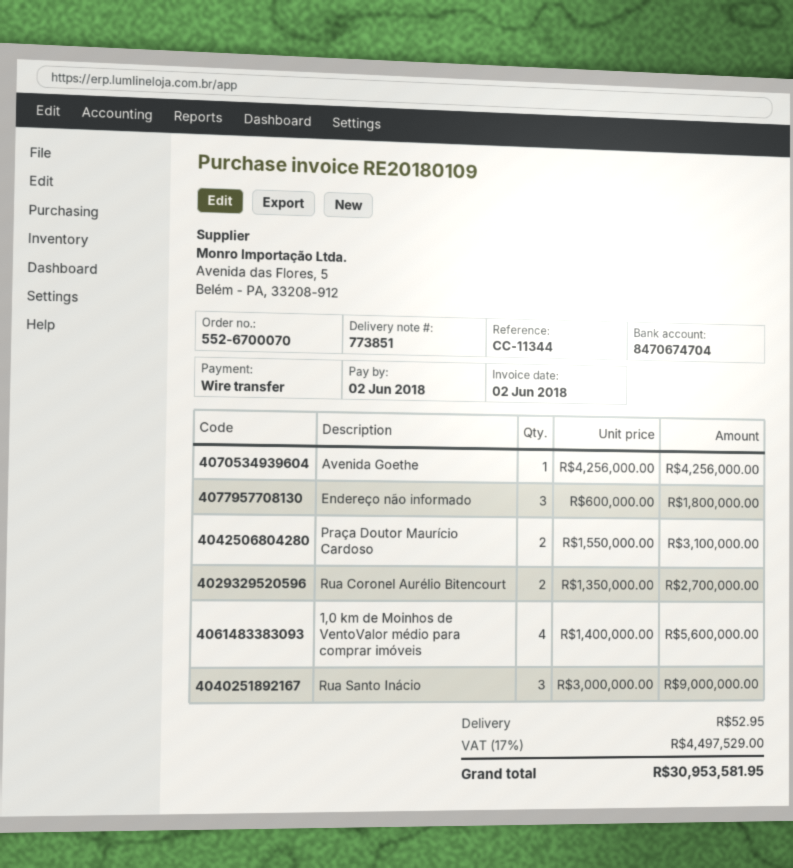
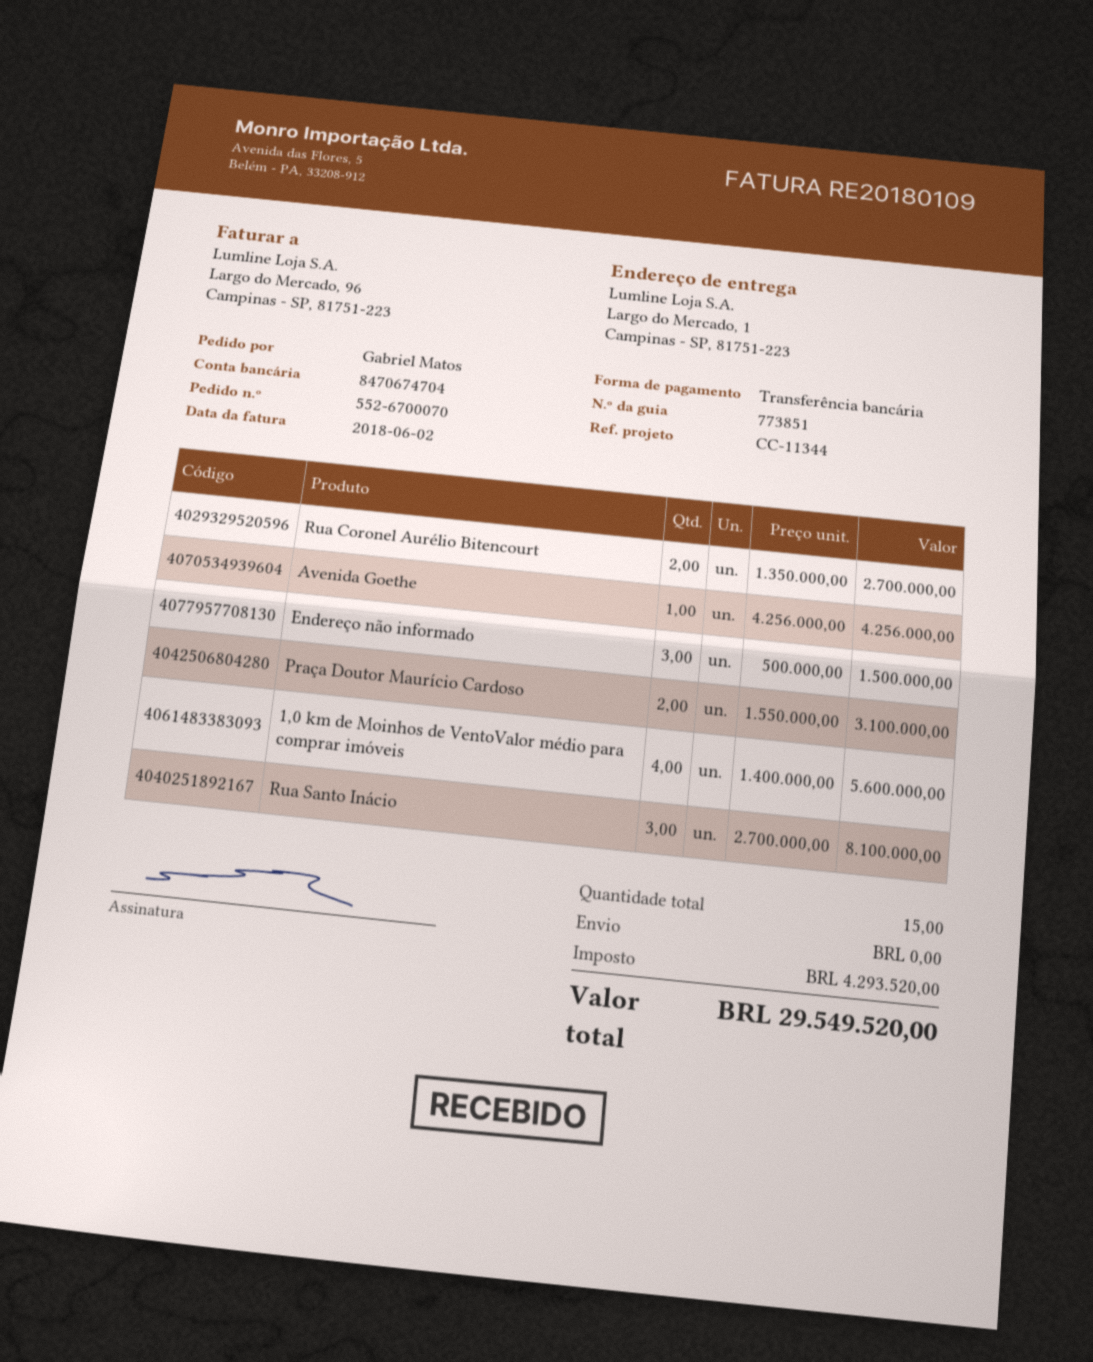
Endereço não informado: 3 x 600000.00 = 1800000.00 -> 3 x 500000.00 = 1500000.00
Rua Santo Inácio: 3 x 3000000.00 = 9000000.00 -> 3 x 2700000.00 = 8100000.00
shipping: 52.95 -> 0.00
tax: 4497529.00 -> 4293520.00
total: 30953581.95 -> 29549520.00

